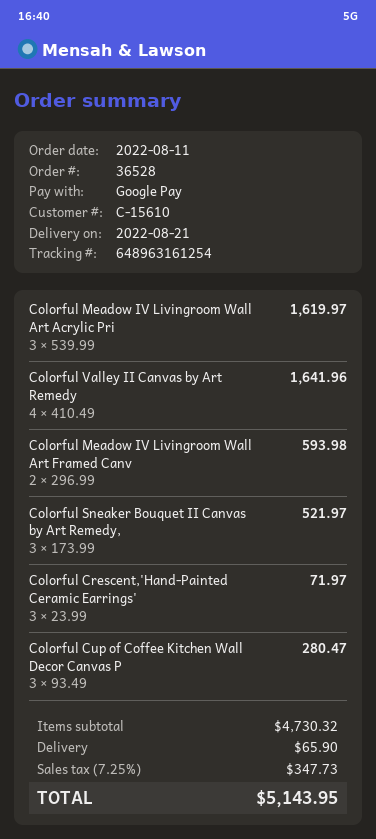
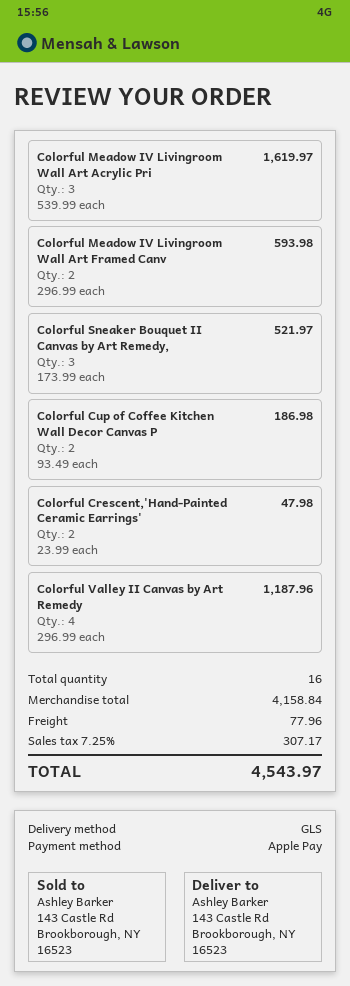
payment method: Google Pay -> Apple Pay
Colorful Valley II Canvas by Art Remedy: 4 x 410.49 = 1641.96 -> 4 x 296.99 = 1187.96
Colorful Crescent,'Hand-Painted Ceramic Earrings': 3 x 23.99 = 71.97 -> 2 x 23.99 = 47.98
Colorful Cup of Coffee Kitchen Wall Decor Canvas P: 3 x 93.49 = 280.47 -> 2 x 93.49 = 186.98
subtotal: 4730.32 -> 4158.84
shipping: 65.90 -> 77.96
tax: 7.25% = 347.73 -> 7.25% = 307.17
total: 5143.95 -> 4543.97

